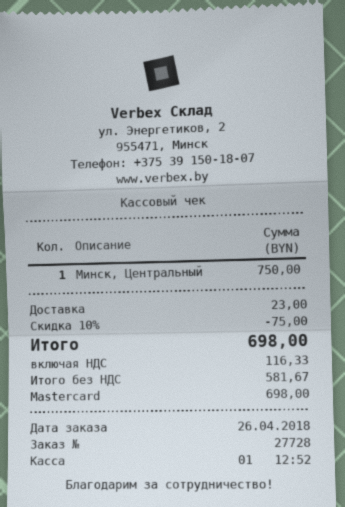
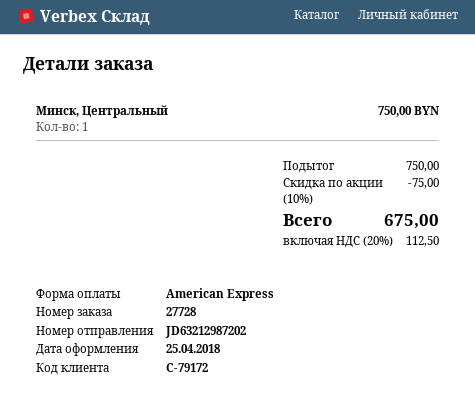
order date: 2018-04-26 -> 2018-04-25
payment method: Mastercard -> American Express
shipping: 23.00 -> none
tax: 116.33 -> 112.50
total: 698.00 -> 675.00

